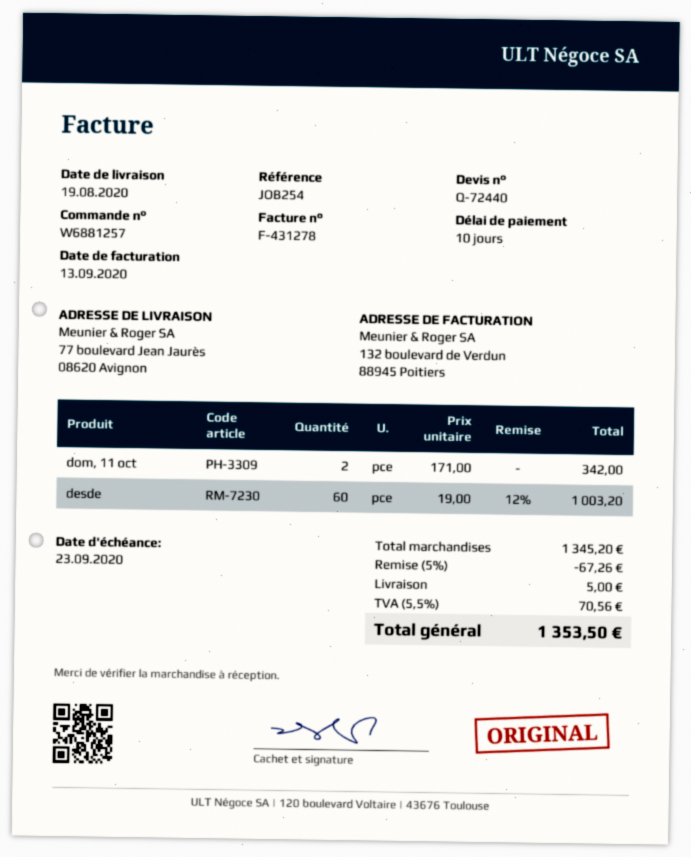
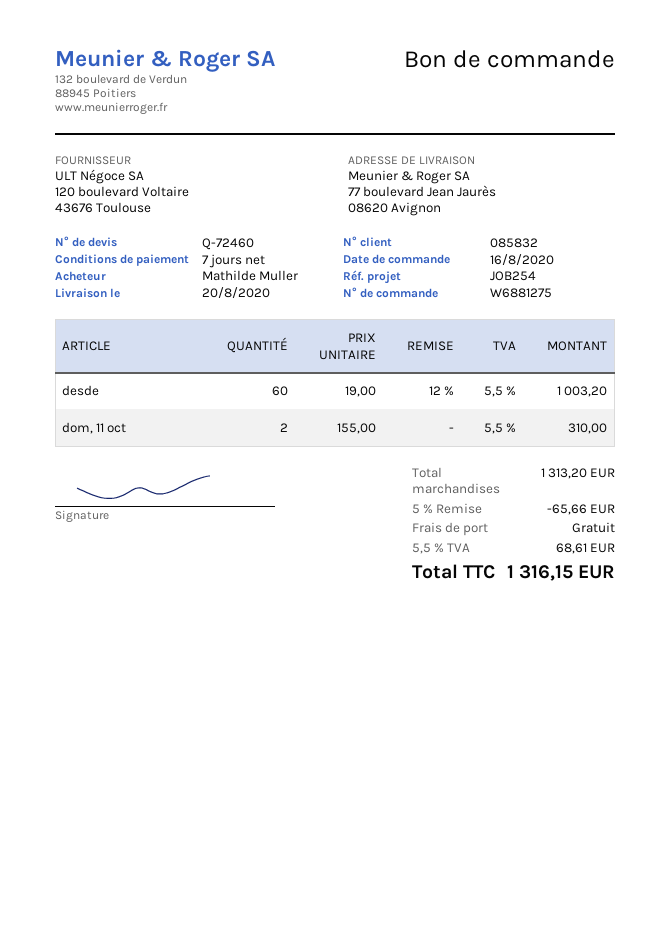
quote number: Q-72440 -> Q-72460
order number: W6881257 -> W6881275
delivery date: 2020-08-19 -> 2020-08-20
payment terms: 10 days -> 7 days
dom, 11 oct: 2 x 171.00 = 342.00 -> 2 x 155.00 = 310.00
subtotal: 1345.20 -> 1313.20
discount: 5% = 67.26 -> 5% = 65.66
shipping: 5.00 -> 0.00
tax: 5.5% = 70.56 -> 5.5% = 68.61
total: 1353.50 -> 1316.15

